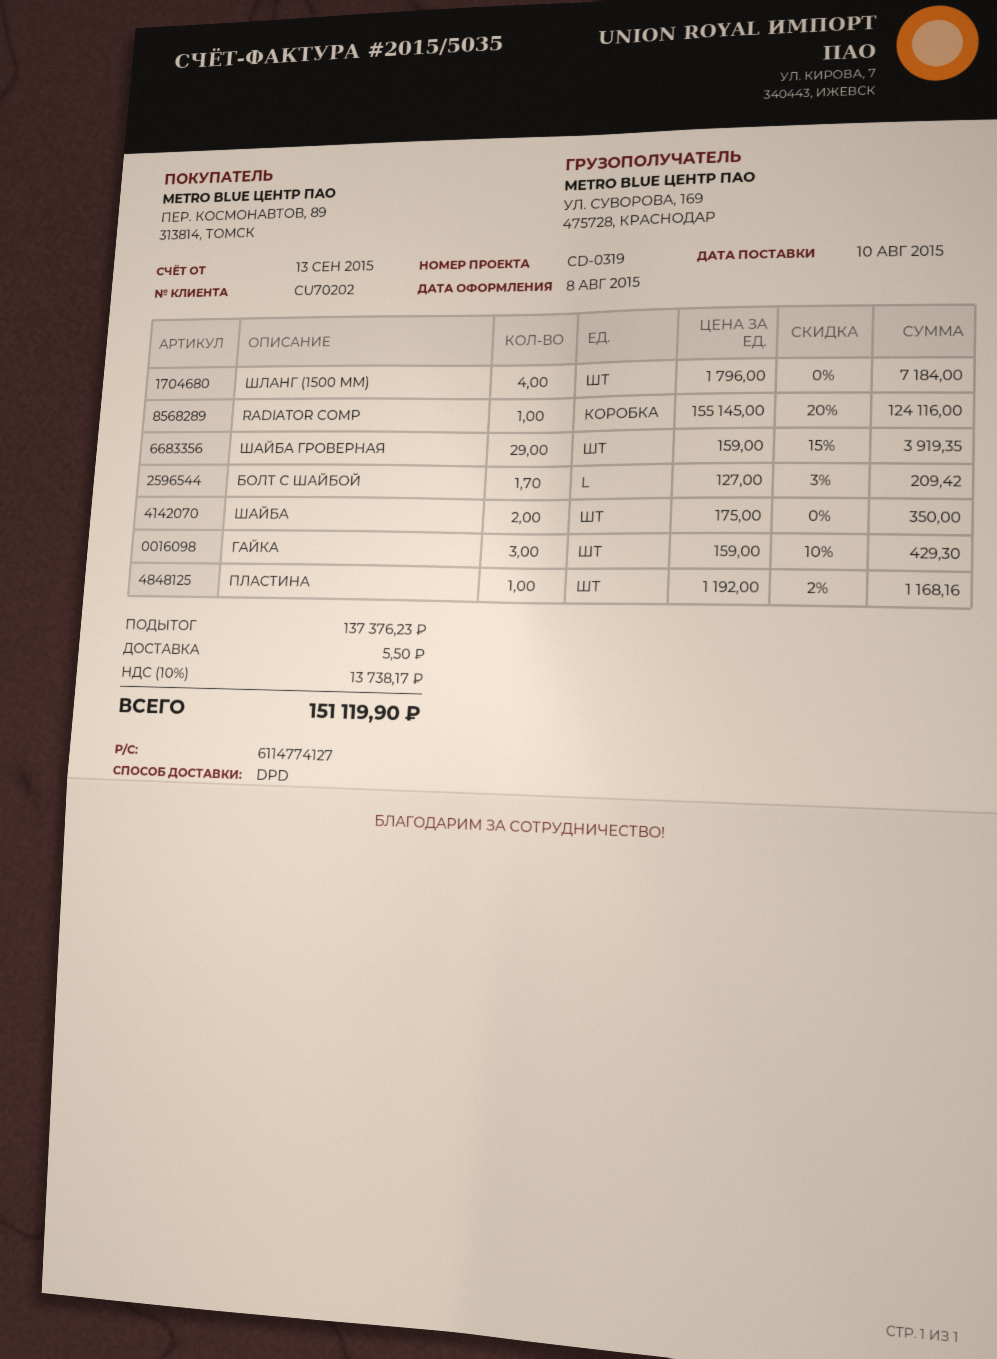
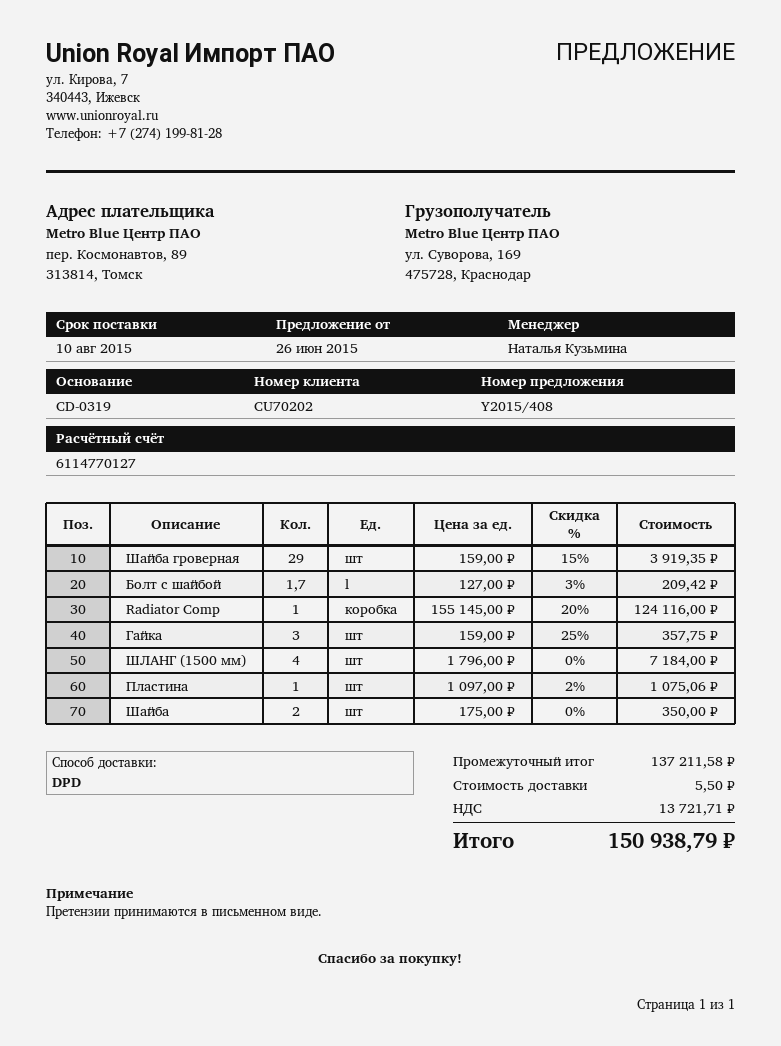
bank account: 6114774127 -> 6114770127
ГАЙКА: 3 x 159.00 - 10% = 429.30 -> 3 x 159.00 - 25% = 357.75
ПЛАСТИНА: 1 x 1192.00 - 2% = 1168.16 -> 1 x 1097.00 - 2% = 1075.06
subtotal: 137376.23 -> 137211.58
tax: 13738.17 -> 13721.71
total: 151119.90 -> 150938.79

